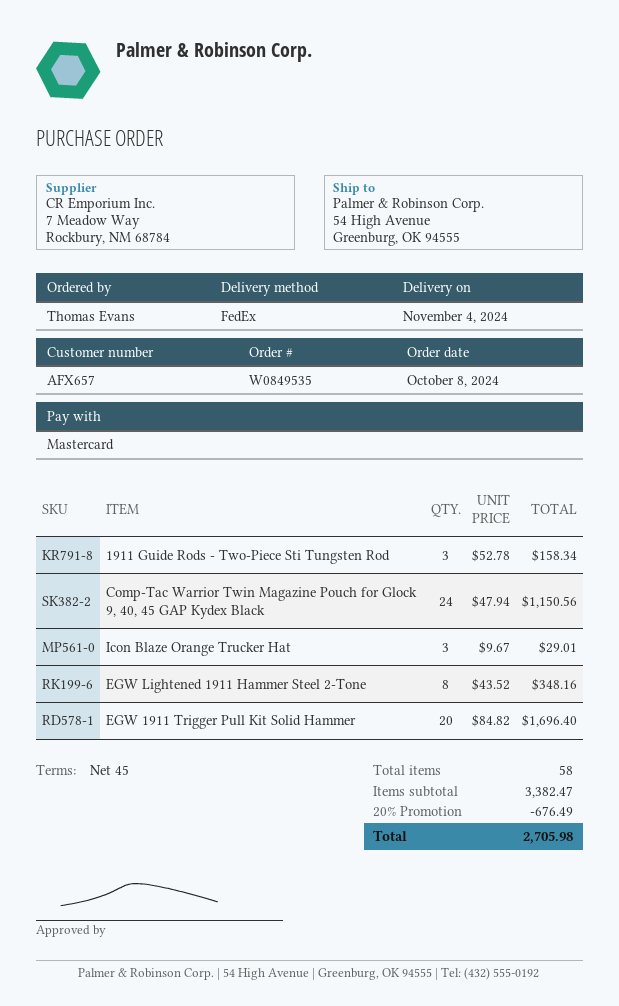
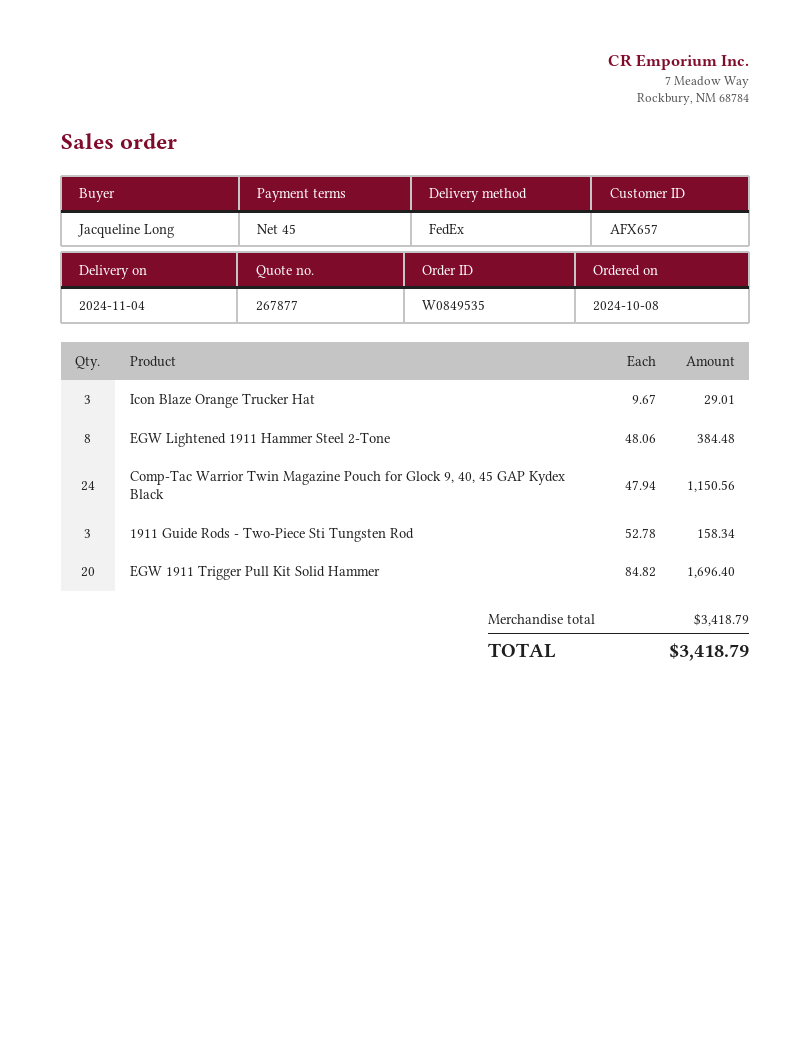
ordered by: Thomas Evans -> Jacqueline Long
EGW Lightened 1911 Hammer Steel 2-Tone: 8 x 43.52 = 348.16 -> 8 x 48.06 = 384.48
subtotal: 3382.47 -> 3418.79
discount: 20% = 676.49 -> none
total: 2705.98 -> 3418.79

